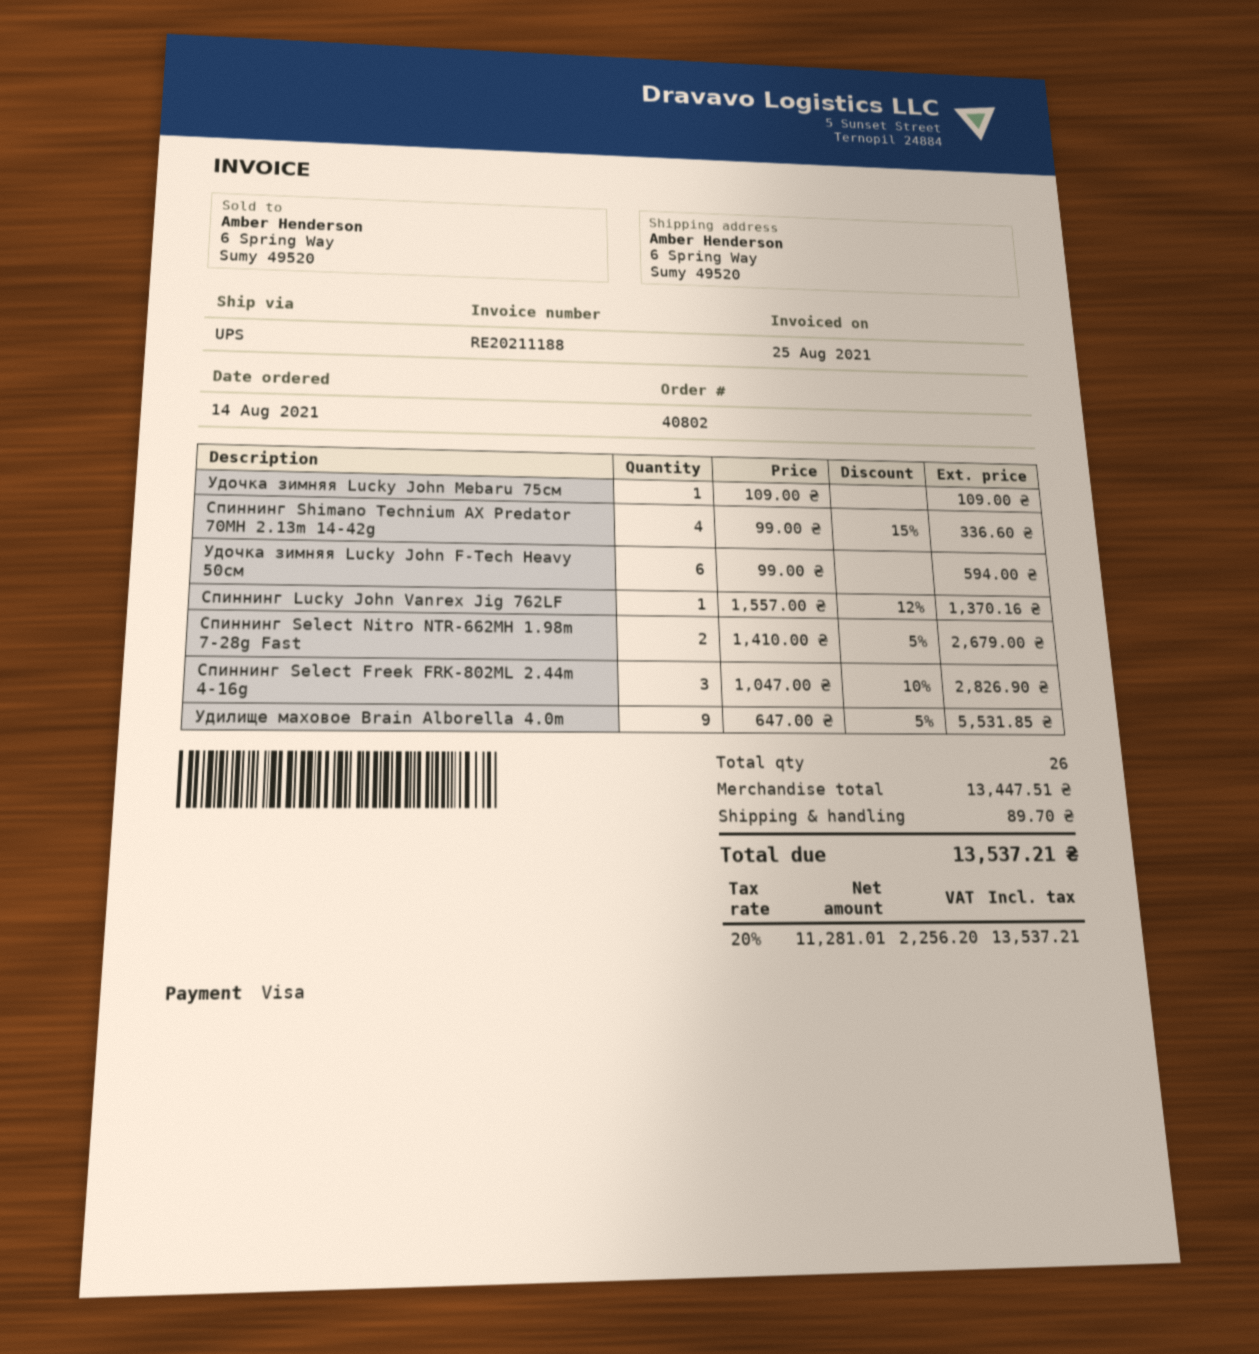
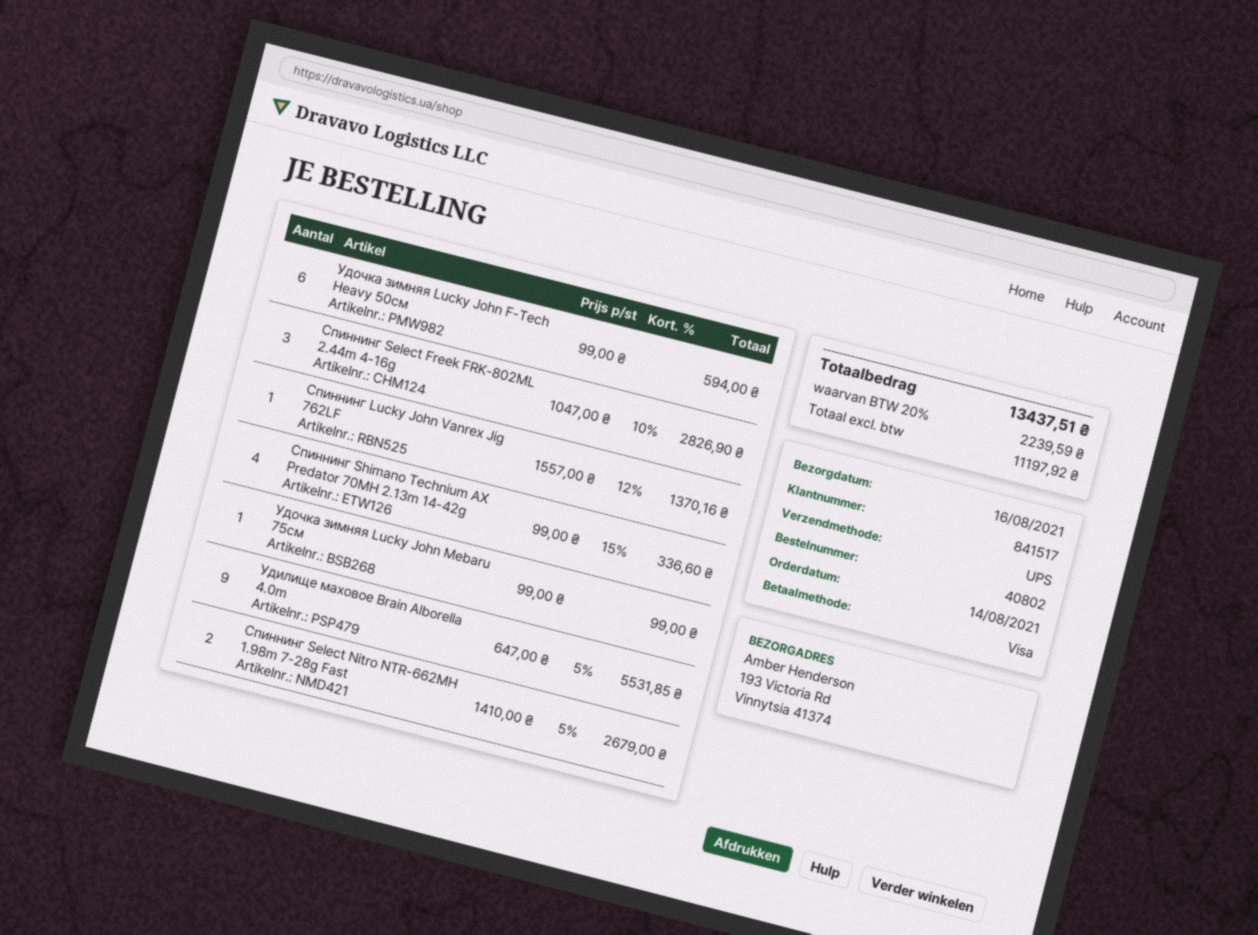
ship to: 6 Spring Way, Sumy 49520 -> 193 Victoria Rd, Vinnytsia 41374
Удочка зимняя Lucky John Mebaru 75см: 1 x 109.00 = 109.00 -> 1 x 99.00 = 99.00
shipping: 89.70 -> none
net: 11281.01 -> 11197.92
tax: 20% = 2256.20 -> 20% = 2239.59
total: 13537.21 -> 13437.51

